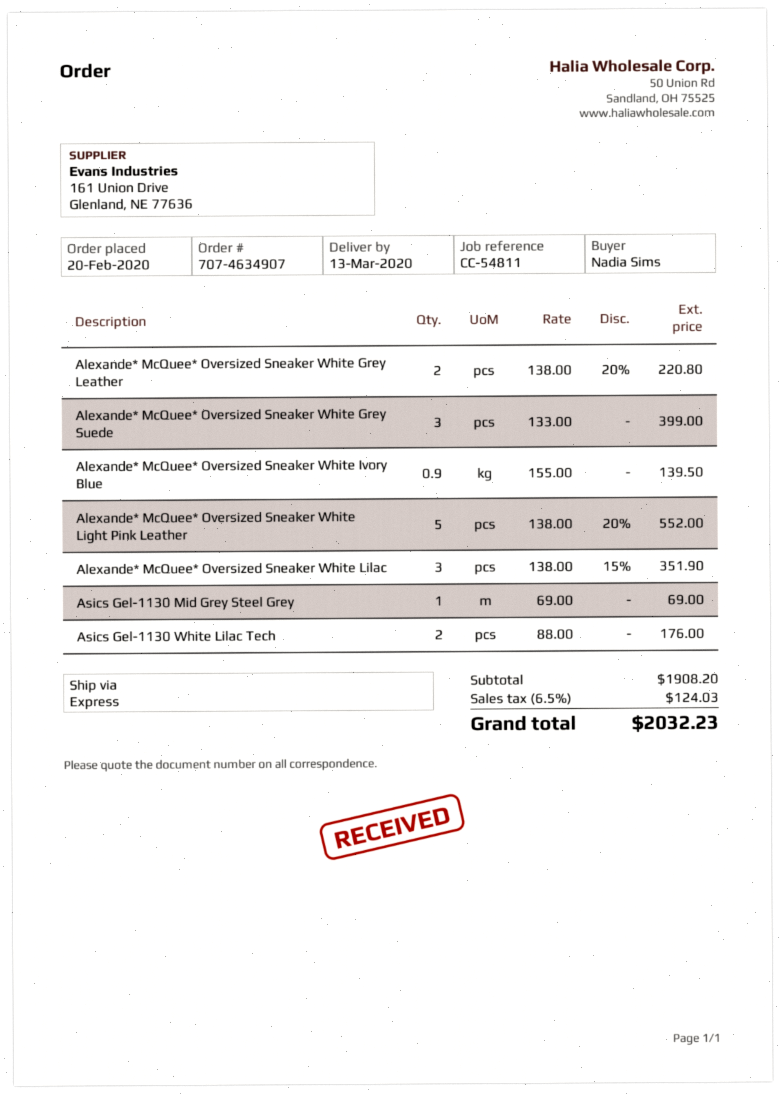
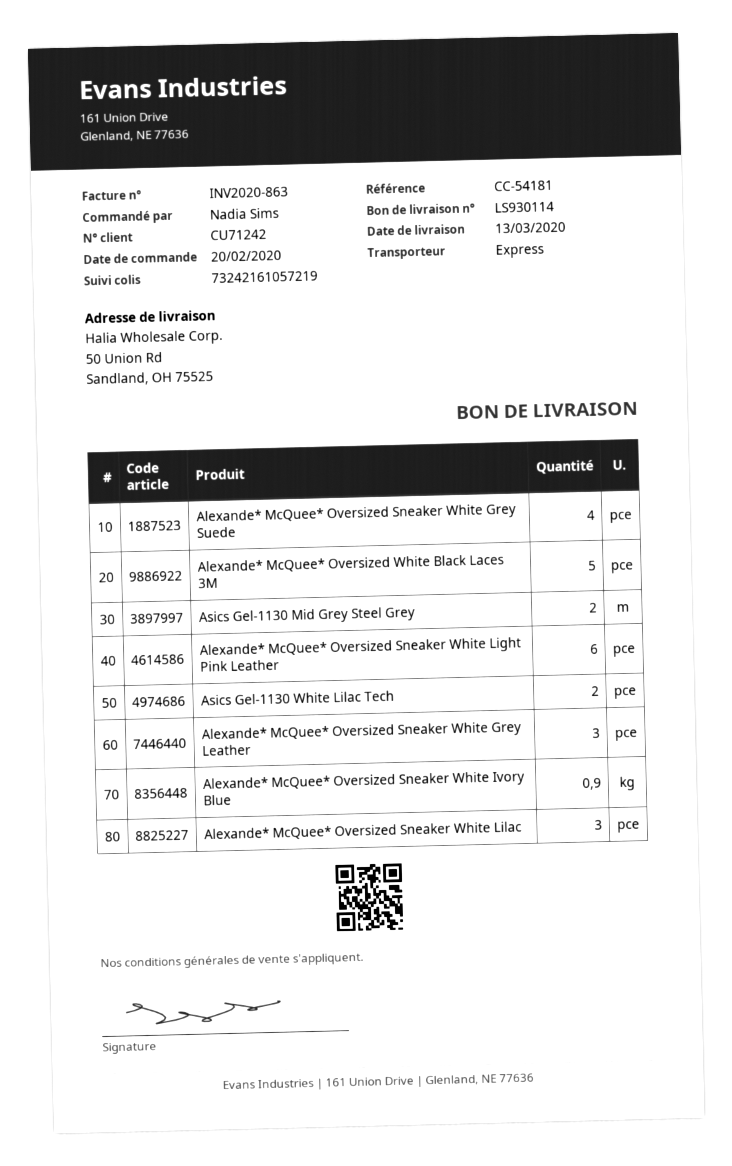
reference: CC-54811 -> CC-54181
Alexande* McQuee* Oversized Sneaker White Grey Leather: 2 -> 3
Alexande* McQuee* Oversized Sneaker White Grey Suede: 3 -> 4
Alexande* McQuee* Oversized Sneaker White Light Pink Leather: 5 -> 6
Asics Gel-1130 Mid Grey Steel Grey: 1 -> 2
Alexande* McQuee* Oversized White Black Laces 3M: none -> 5

